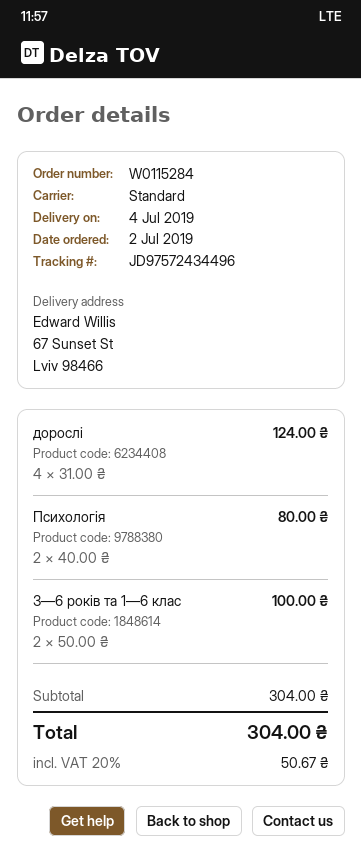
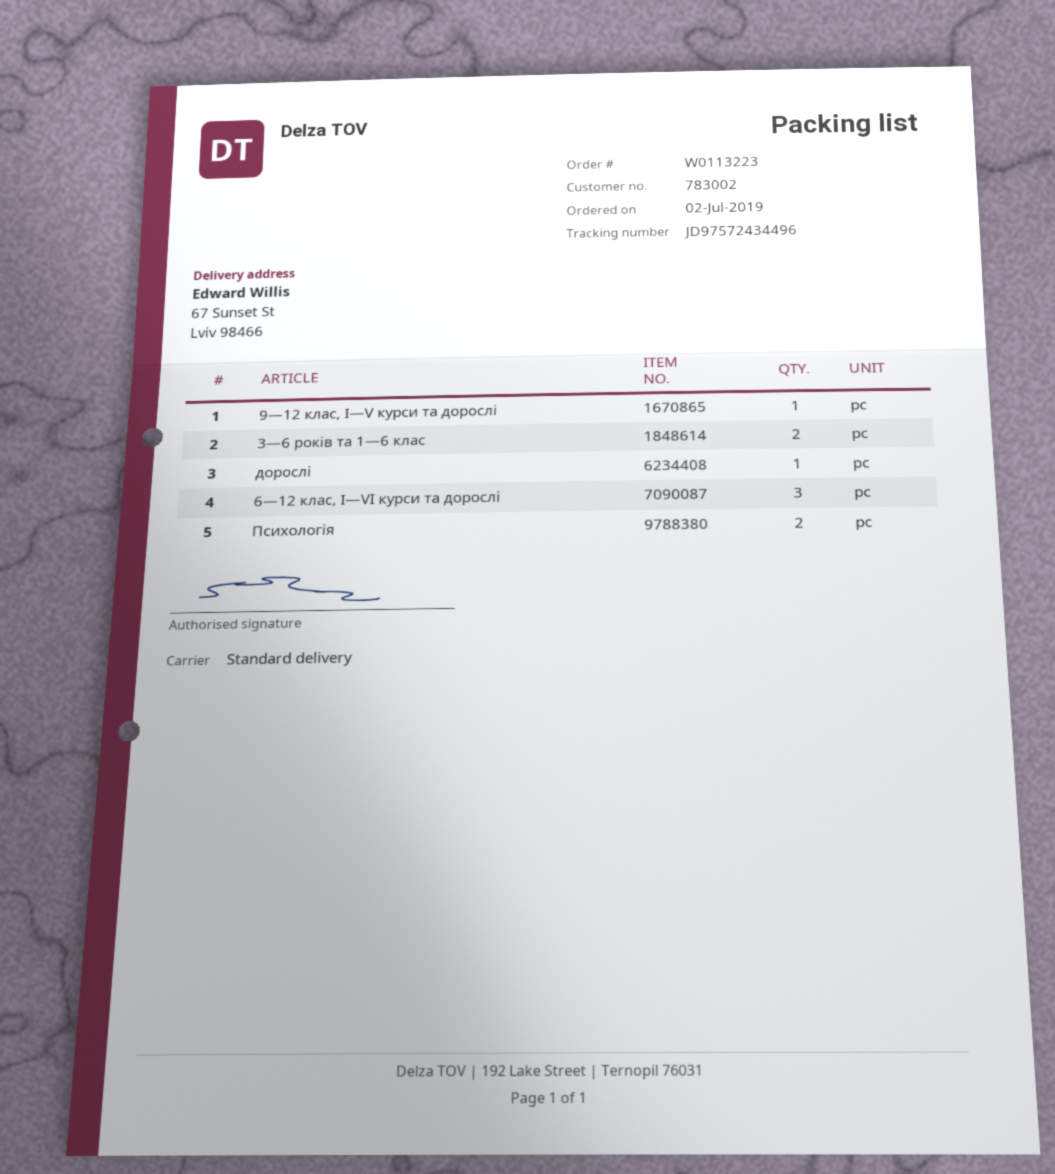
order number: W0115284 -> W0113223
дорослі: 4 -> 1
9—12 клас, I—V курси та дорослі: none -> 1
6—12 клас, I—VI курси та дорослі: none -> 3

